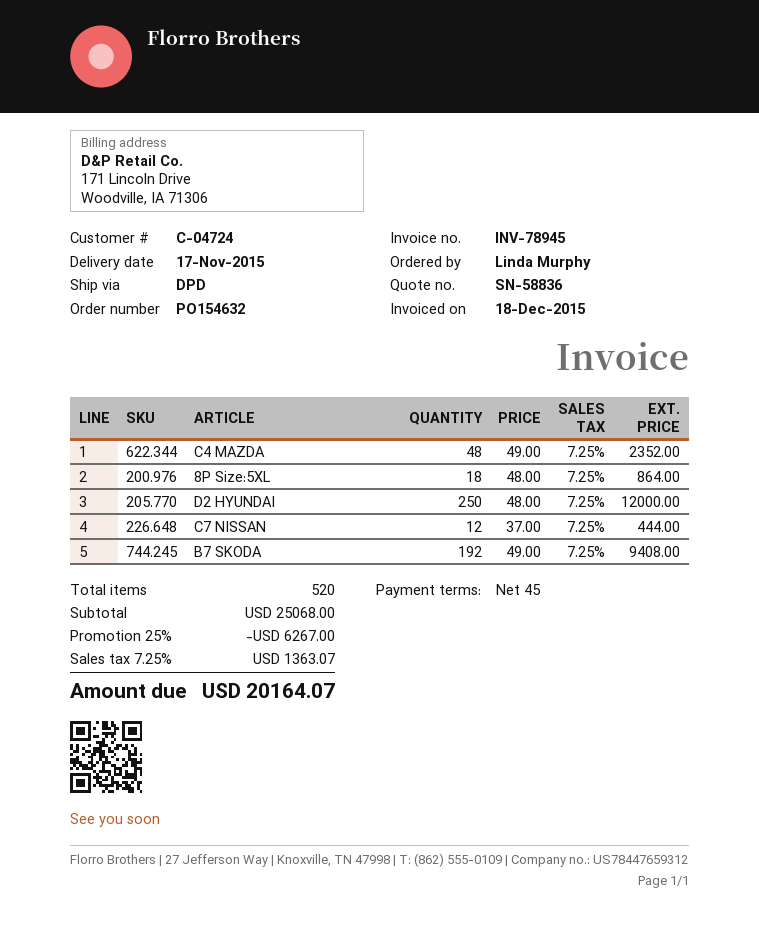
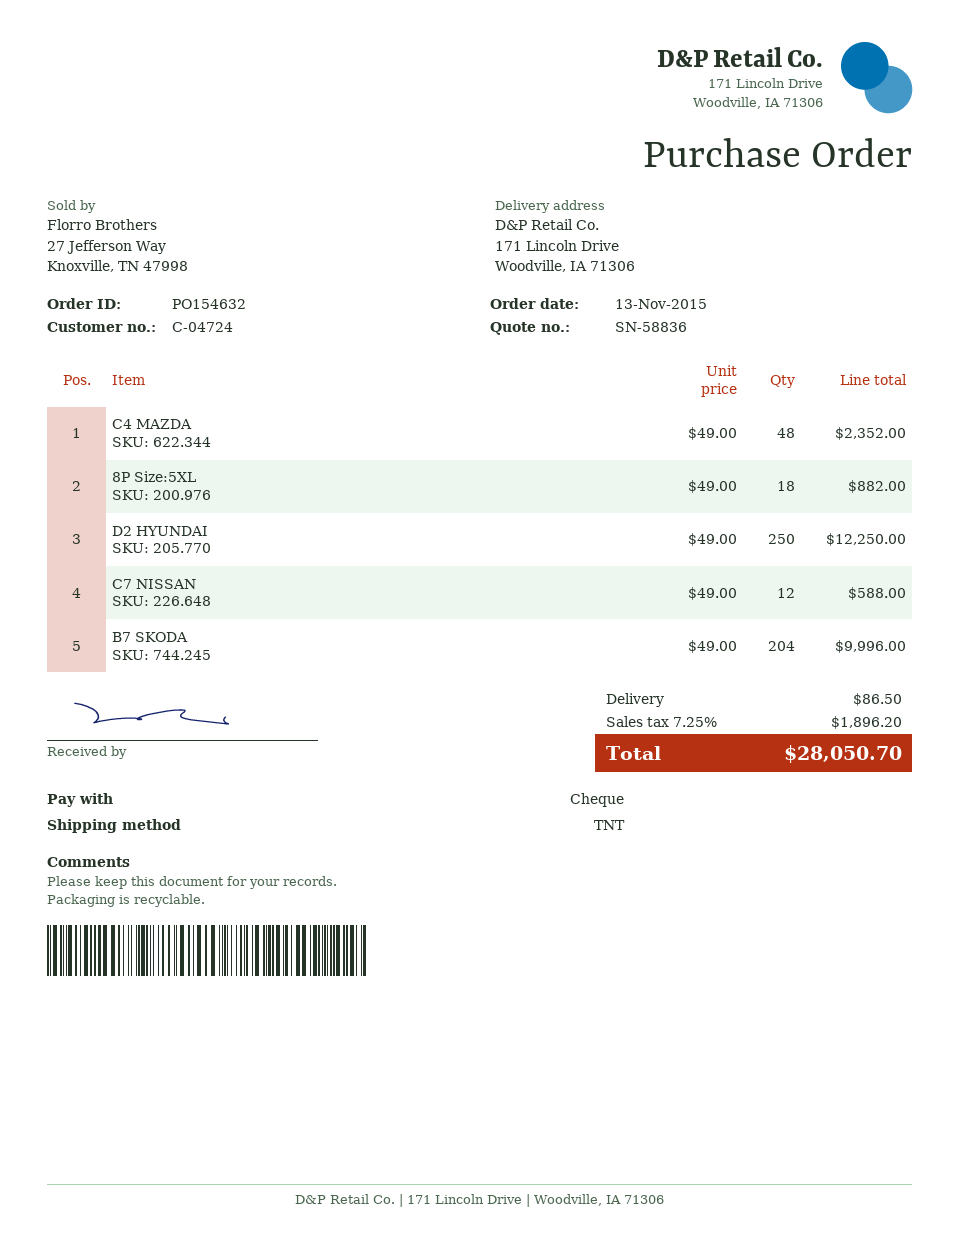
shipping method: DPD -> TNT
8P Size:5XL: 18 x 48.00 = 864.00 -> 18 x 49.00 = 882.00
D2 HYUNDAI: 250 x 48.00 = 12000.00 -> 250 x 49.00 = 12250.00
C7 NISSAN: 12 x 37.00 = 444.00 -> 12 x 49.00 = 588.00
B7 SKODA: 192 x 49.00 = 9408.00 -> 204 x 49.00 = 9996.00
discount: 25% = 6267.00 -> none
shipping: none -> 86.50
tax: 7.25% = 1363.07 -> 7.25% = 1896.20
total: 20164.07 -> 28050.70

